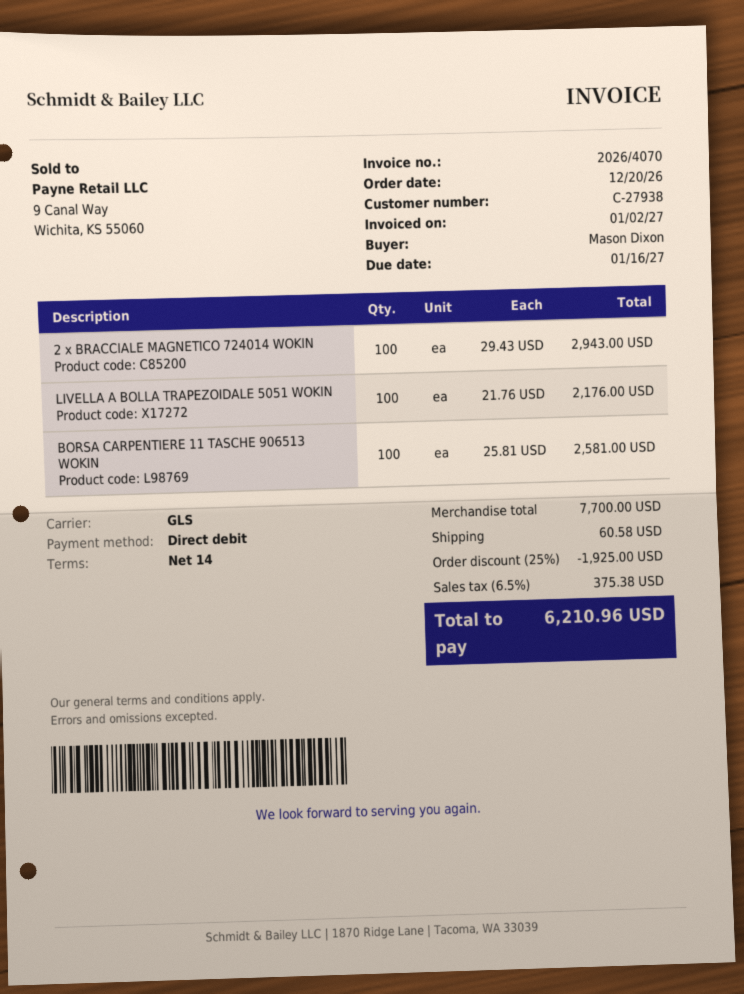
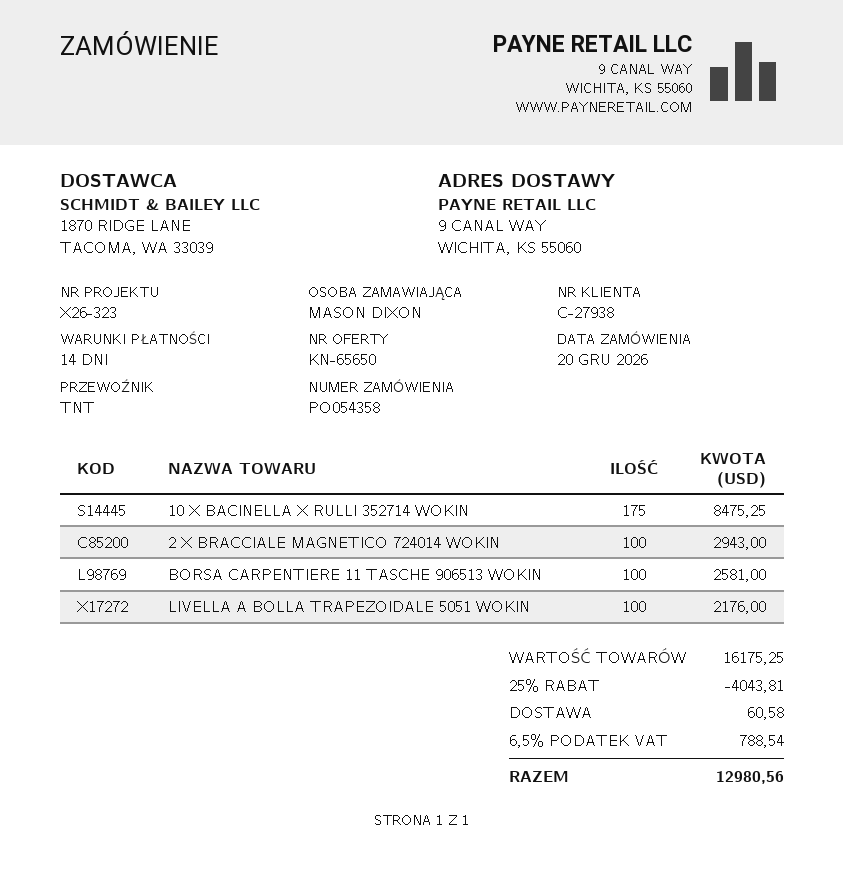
shipping method: GLS -> TNT
10 X BACINELLA X RULLI 352714 WOKIN: none -> 175 for 8475.25
subtotal: 7700.00 -> 16175.25
discount: 25% = 1925.00 -> 25% = 4043.81
tax: 6.5% = 375.38 -> 6.5% = 788.54
total: 6210.96 -> 12980.56

